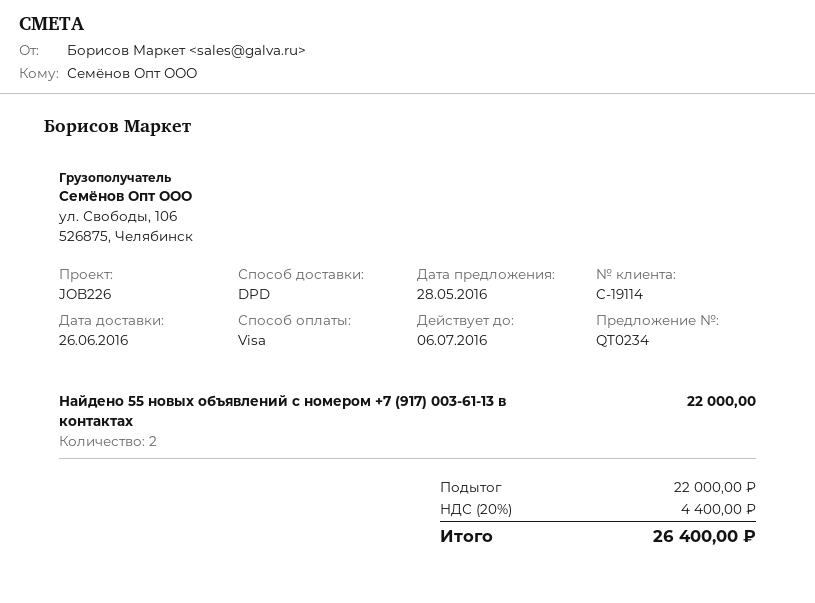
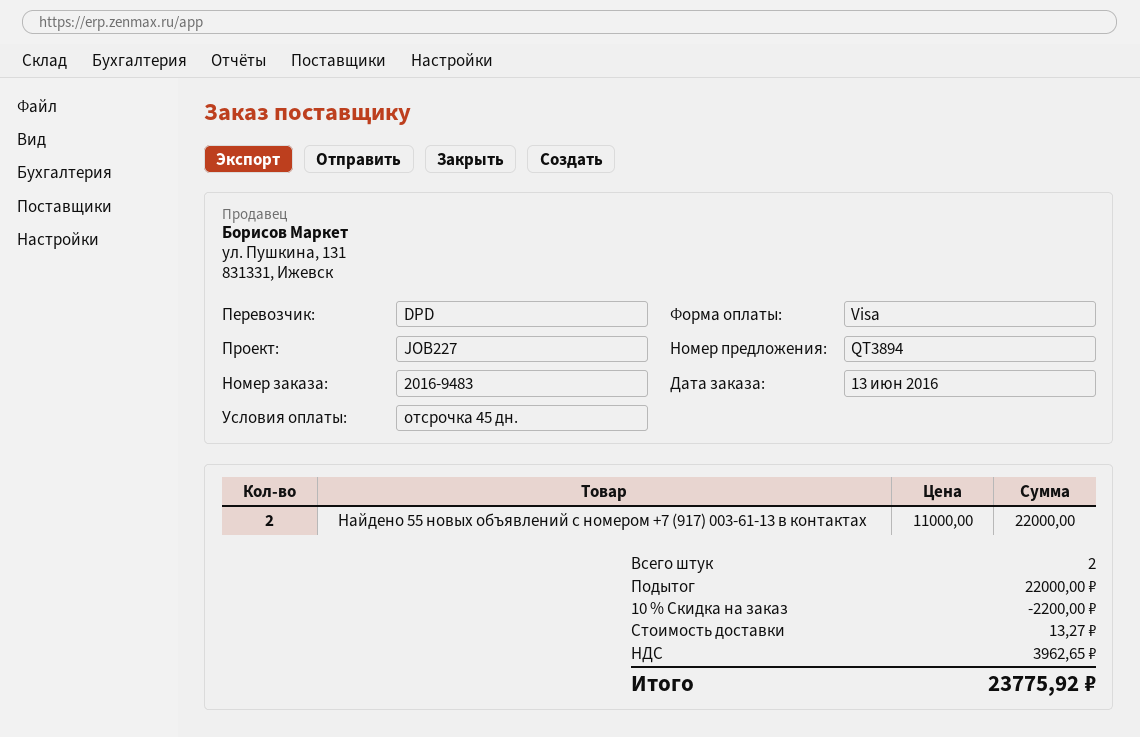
quote number: QT0234 -> QT3894
reference: JOB226 -> JOB227
discount: none -> 10% = 2200.00
shipping: none -> 13.27
tax: 4400.00 -> 3962.65
total: 26400.00 -> 23775.92

